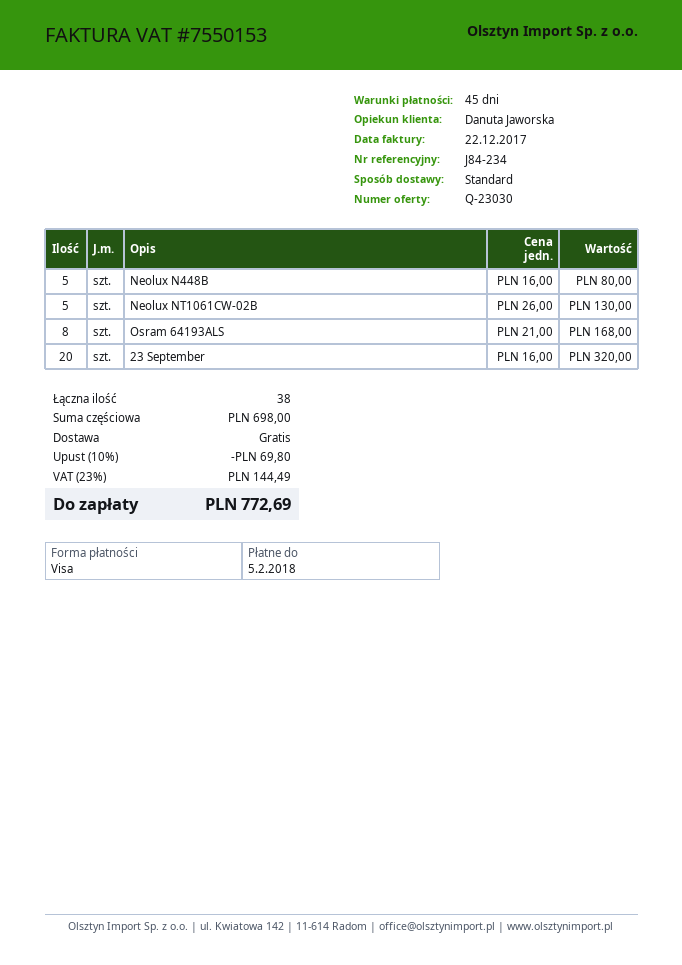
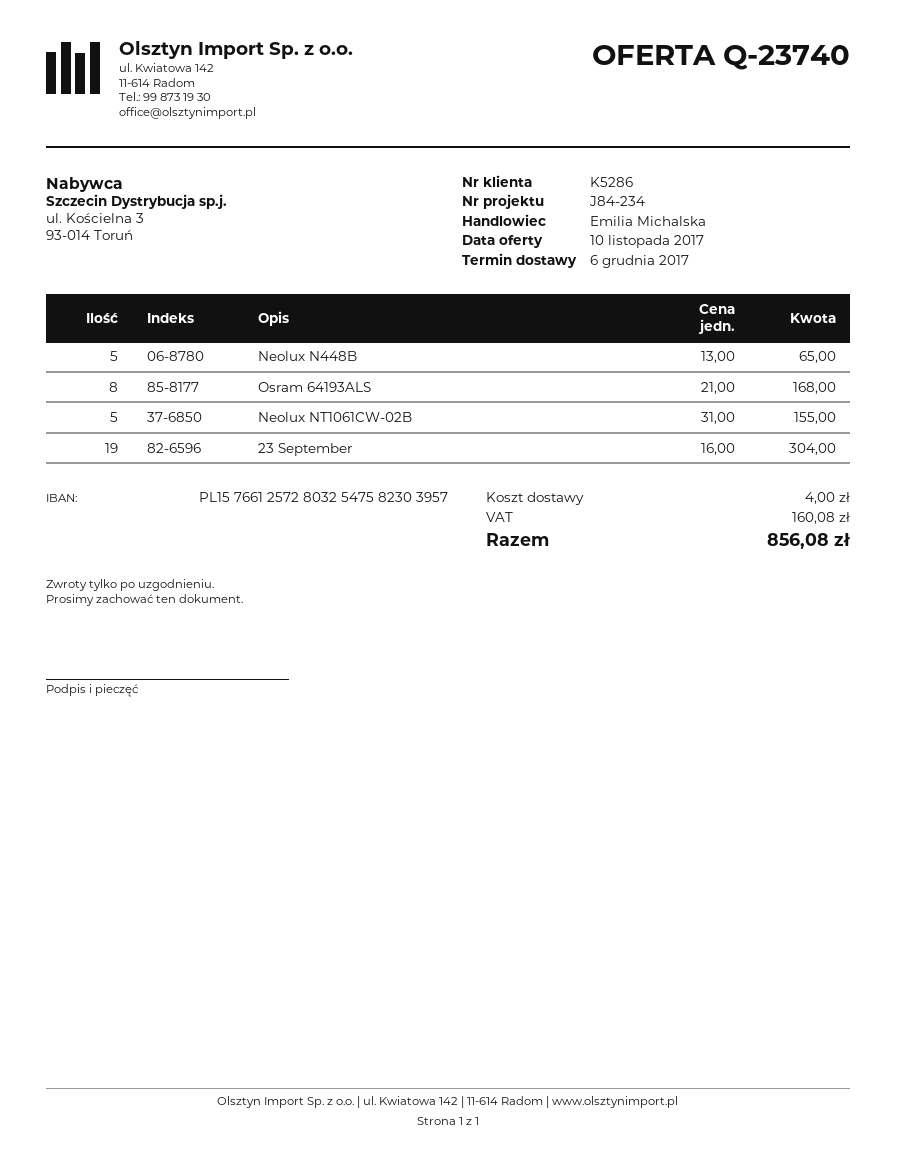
quote number: Q-23030 -> Q-23740
sales rep: Danuta Jaworska -> Emilia Michalska
Neolux N448B: 5 x 16.00 = 80.00 -> 5 x 13.00 = 65.00
Neolux NT1061CW-02B: 5 x 26.00 = 130.00 -> 5 x 31.00 = 155.00
23 September: 20 x 16.00 = 320.00 -> 19 x 16.00 = 304.00
discount: 10% = 69.80 -> none
shipping: 0.00 -> 4.00
tax: 144.49 -> 160.08
total: 772.69 -> 856.08

